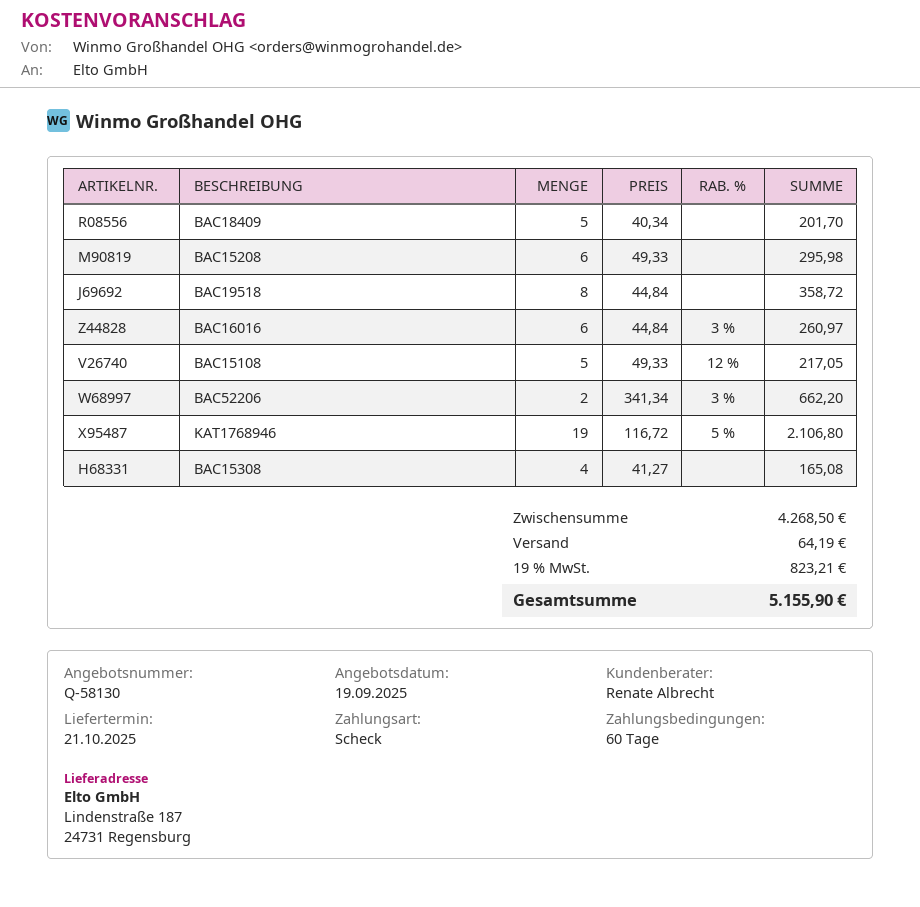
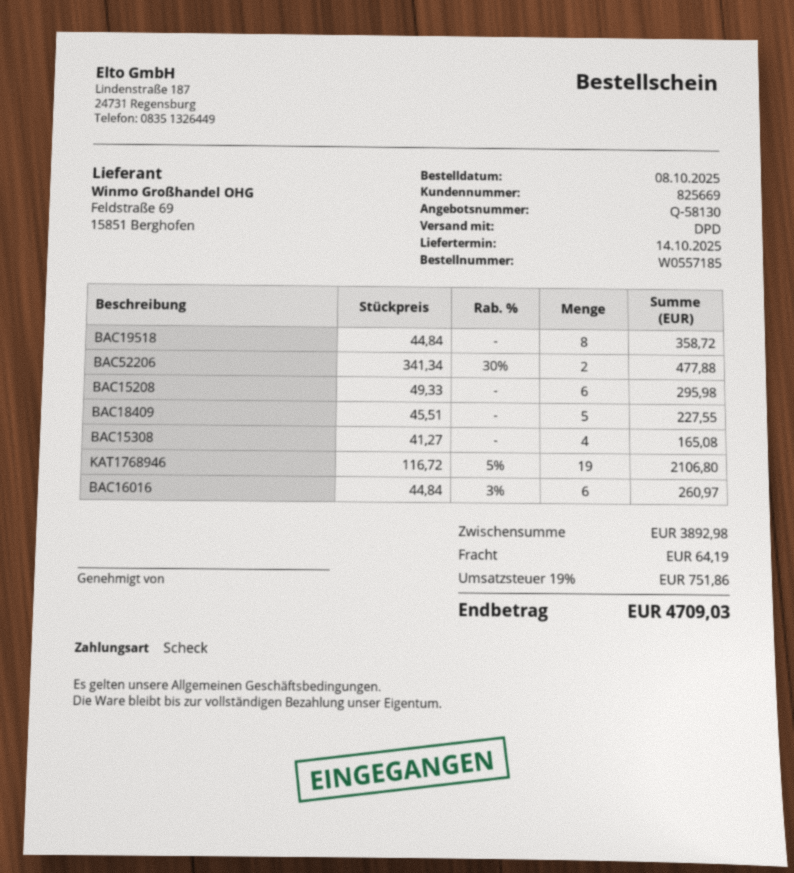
delivery date: 2025-10-21 -> 2025-10-14
BAC18409: 5 x 40.34 = 201.70 -> 5 x 45.51 = 227.55
BAC15108: 5 x 49.33 - 12% = 217.05 -> none
BAC52206: 2 x 341.34 - 3% = 662.20 -> 2 x 341.34 - 30% = 477.88
subtotal: 4268.50 -> 3892.98
tax: 19% = 823.21 -> 19% = 751.86
total: 5155.90 -> 4709.03

